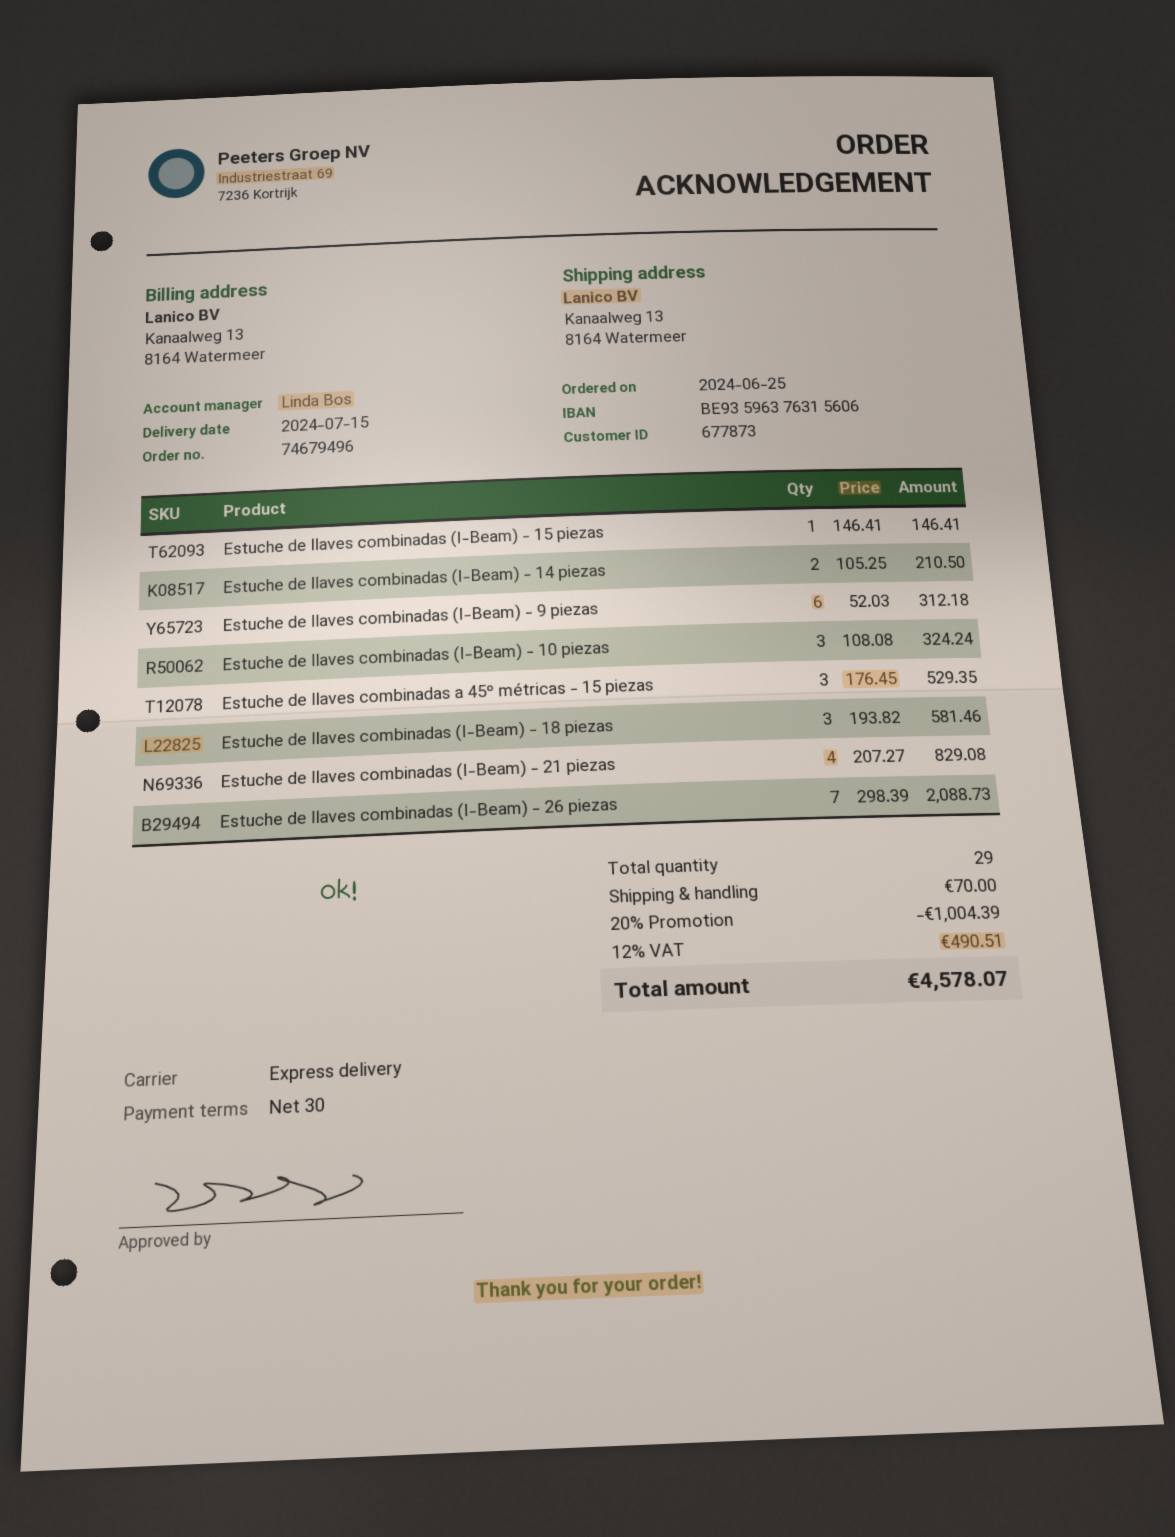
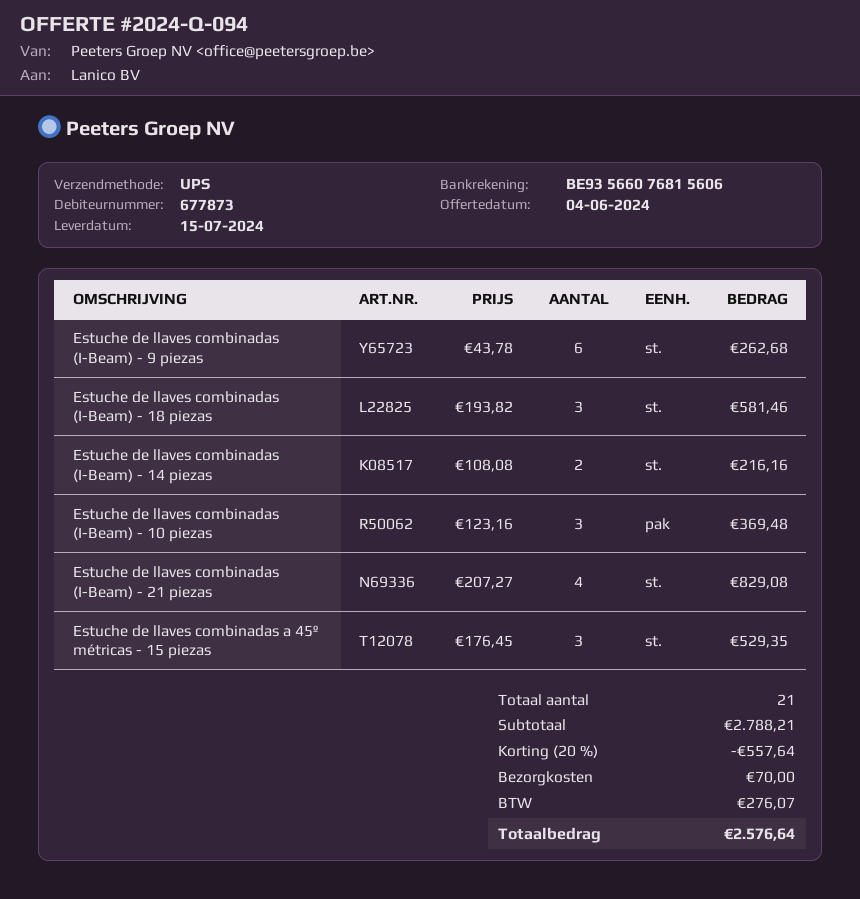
bank account: BE93596376315606 -> BE93566076815606
shipping method: express -> UPS
Estuche de llaves combinadas (I-Beam) - 15 piezas: 1 x 146.41 = 146.41 -> none
Estuche de llaves combinadas (I-Beam) - 14 piezas: 2 x 105.25 = 210.50 -> 2 x 108.08 = 216.16
Estuche de llaves combinadas (I-Beam) - 9 piezas: 6 x 52.03 = 312.18 -> 6 x 43.78 = 262.68
Estuche de llaves combinadas (I-Beam) - 10 piezas: 3 x 108.08 = 324.24 -> 3 x 123.16 = 369.48
Estuche de llaves combinadas (I-Beam) - 26 piezas: 7 x 298.39 = 2088.73 -> none
total quantity: 29 -> 21
discount: 20% = 1004.39 -> 20% = 557.64
tax: 490.51 -> 276.07
total: 4578.07 -> 2576.64

